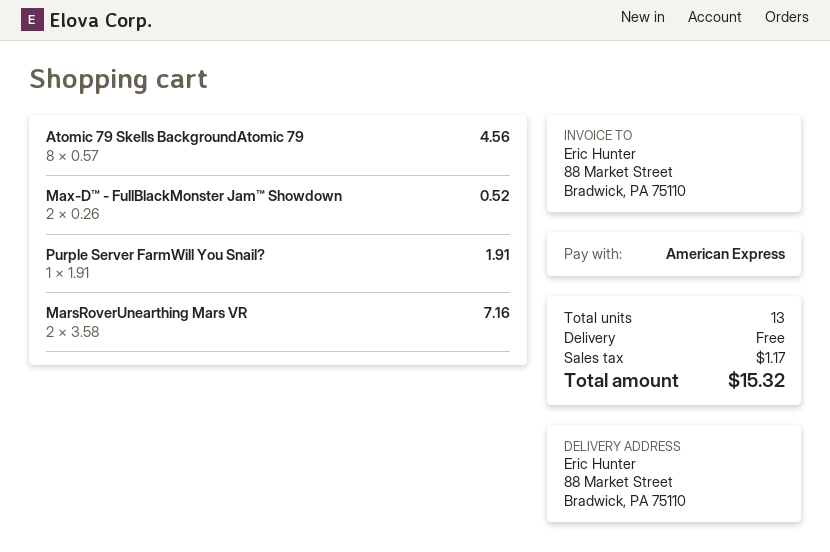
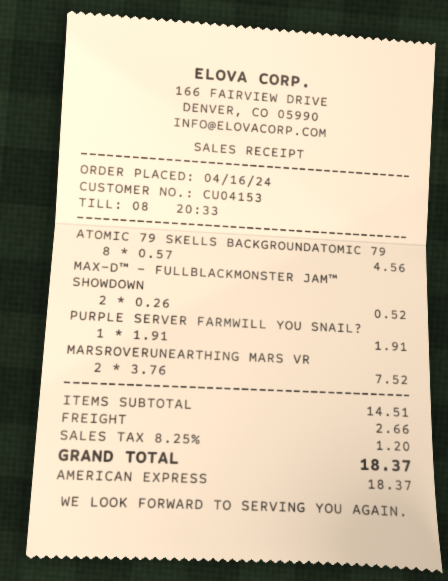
MarsRoverUnearthing Mars VR: 2 x 3.58 = 7.16 -> 2 x 3.76 = 7.52
shipping: 0.00 -> 2.66
tax: 1.17 -> 1.20
total: 15.32 -> 18.37

